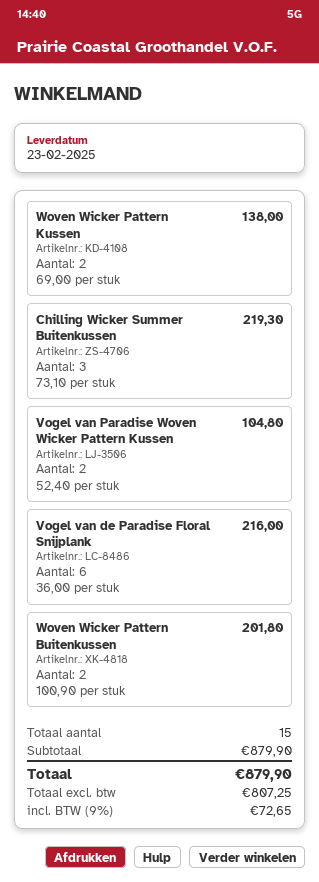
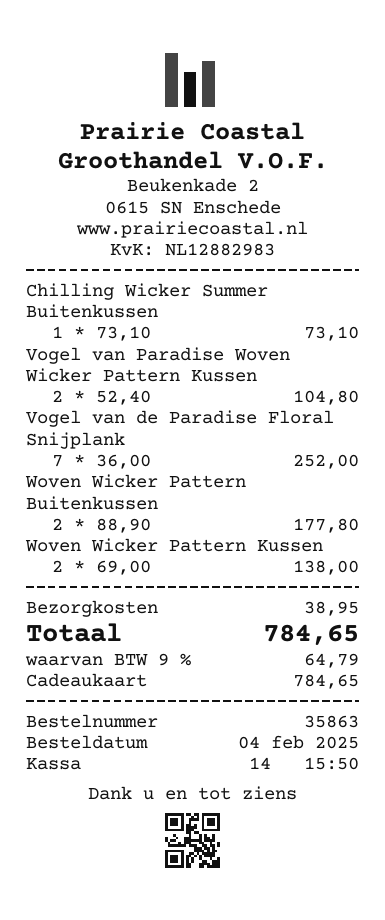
Chilling Wicker Summer Buitenkussen: 3 x 73.10 = 219.30 -> 1 x 73.10 = 73.10
Vogel van de Paradise Floral Snijplank: 6 x 36.00 = 216.00 -> 7 x 36.00 = 252.00
Woven Wicker Pattern Buitenkussen: 2 x 100.90 = 201.80 -> 2 x 88.90 = 177.80
shipping: none -> 38.95
tax: 9% = 72.65 -> 9% = 64.79
total: 879.90 -> 784.65

